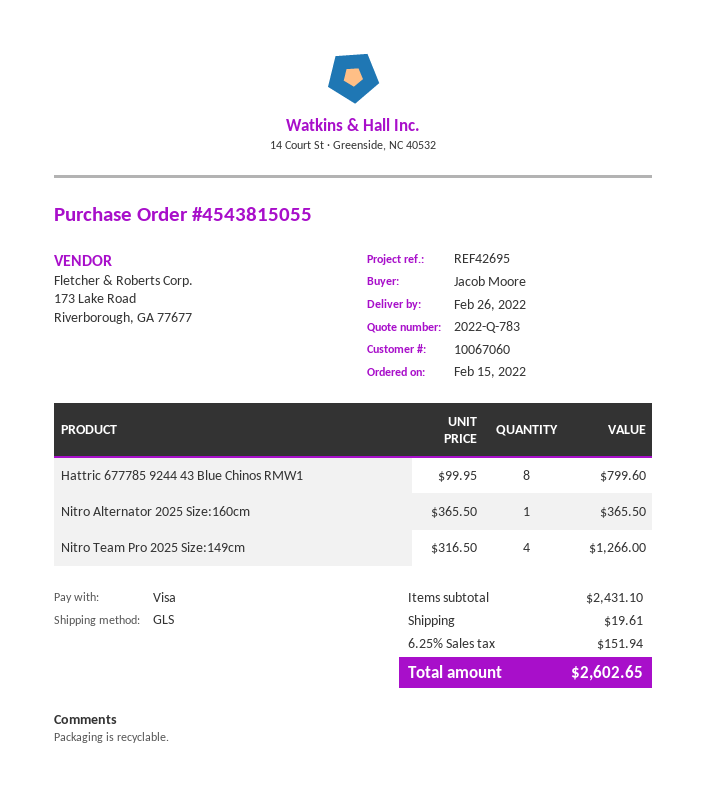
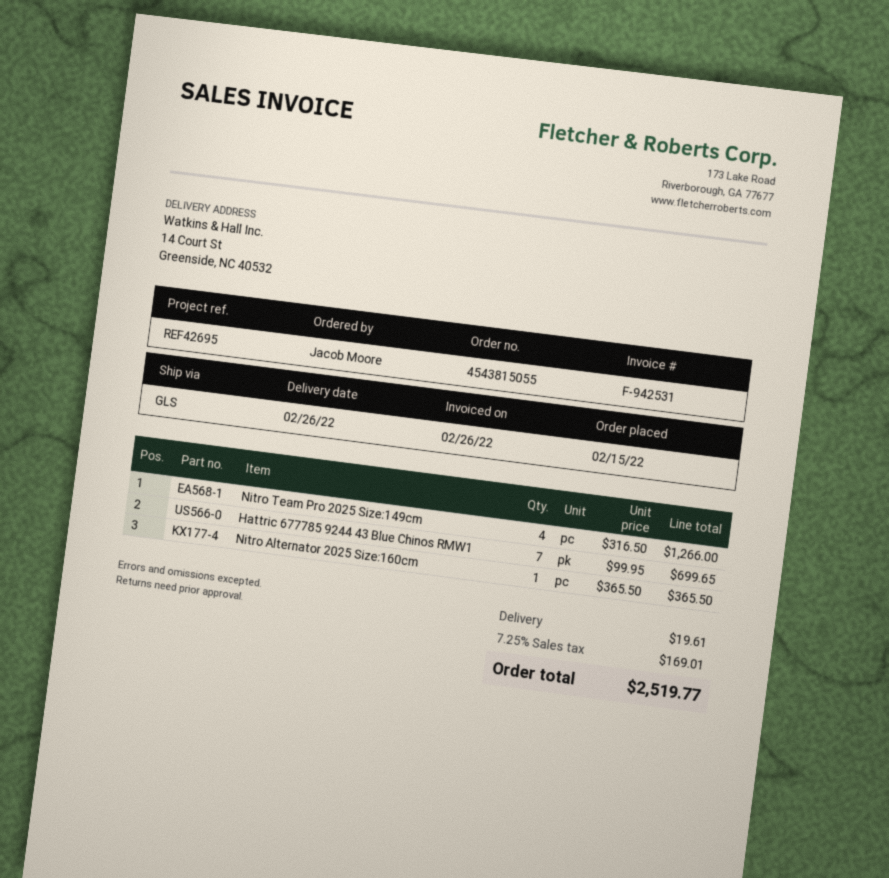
Hattric 677785 9244 43 Blue Chinos RMW1: 8 x 99.95 = 799.60 -> 7 x 99.95 = 699.65
tax: 6.25% = 151.94 -> 7.25% = 169.01
total: 2602.65 -> 2519.77

